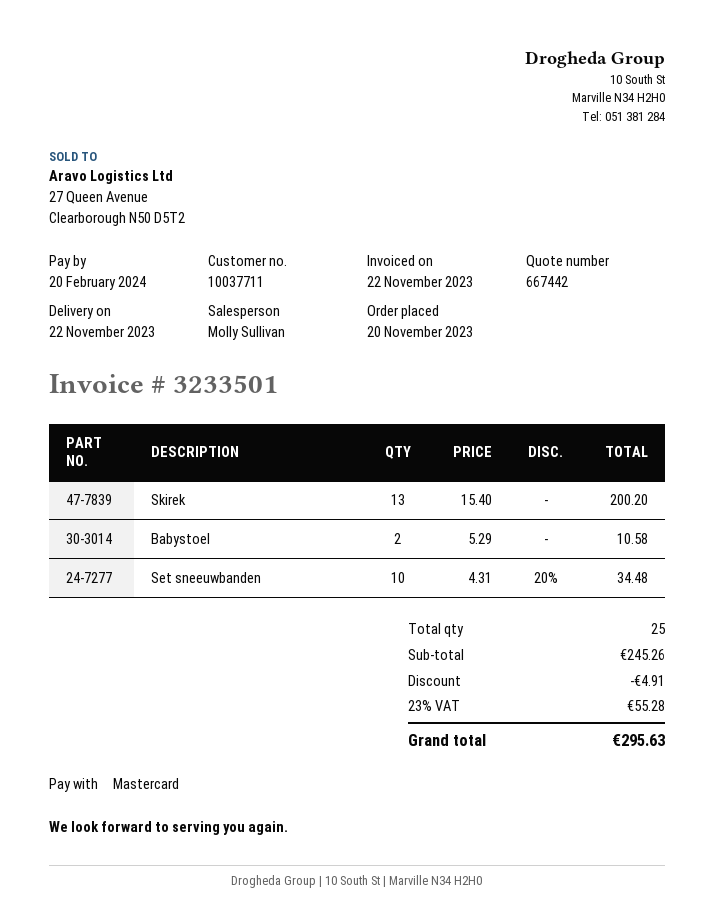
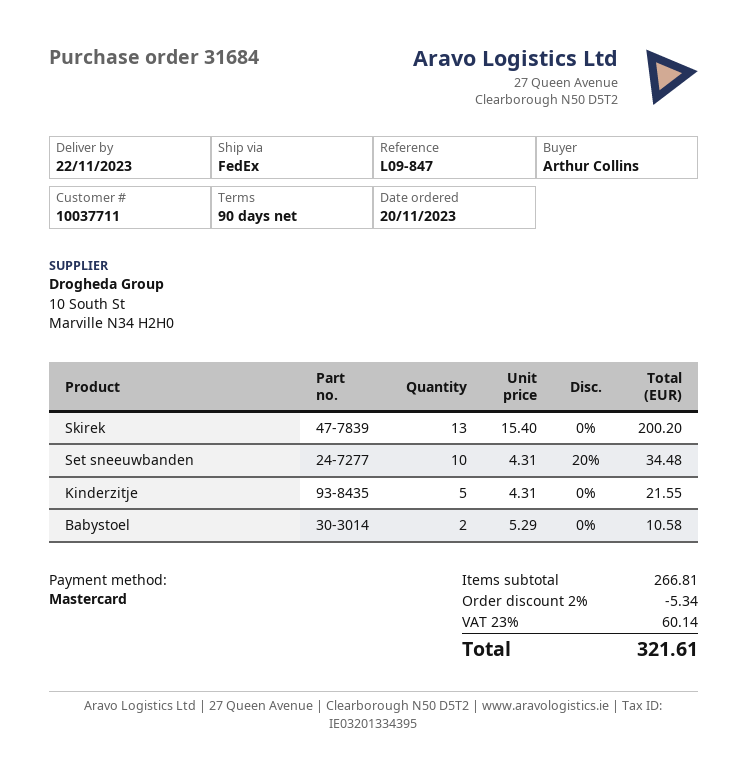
Kinderzitje: none -> 5 x 4.31 = 21.55
subtotal: 245.26 -> 266.81
discount: 4.91 -> 5.34
tax: 23% = 55.28 -> 23% = 60.14
total: 295.63 -> 321.61

